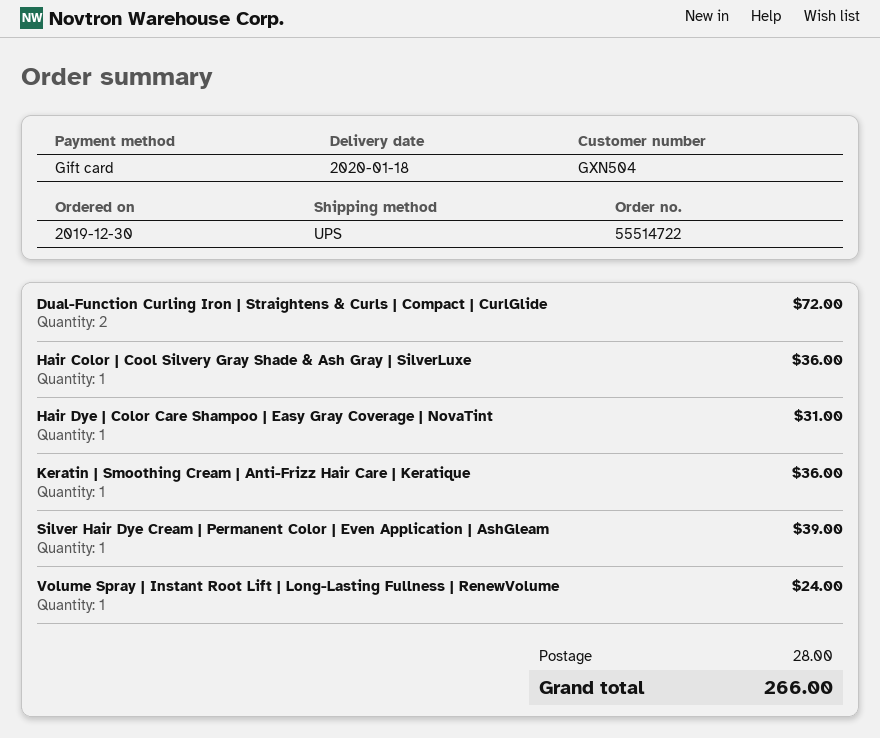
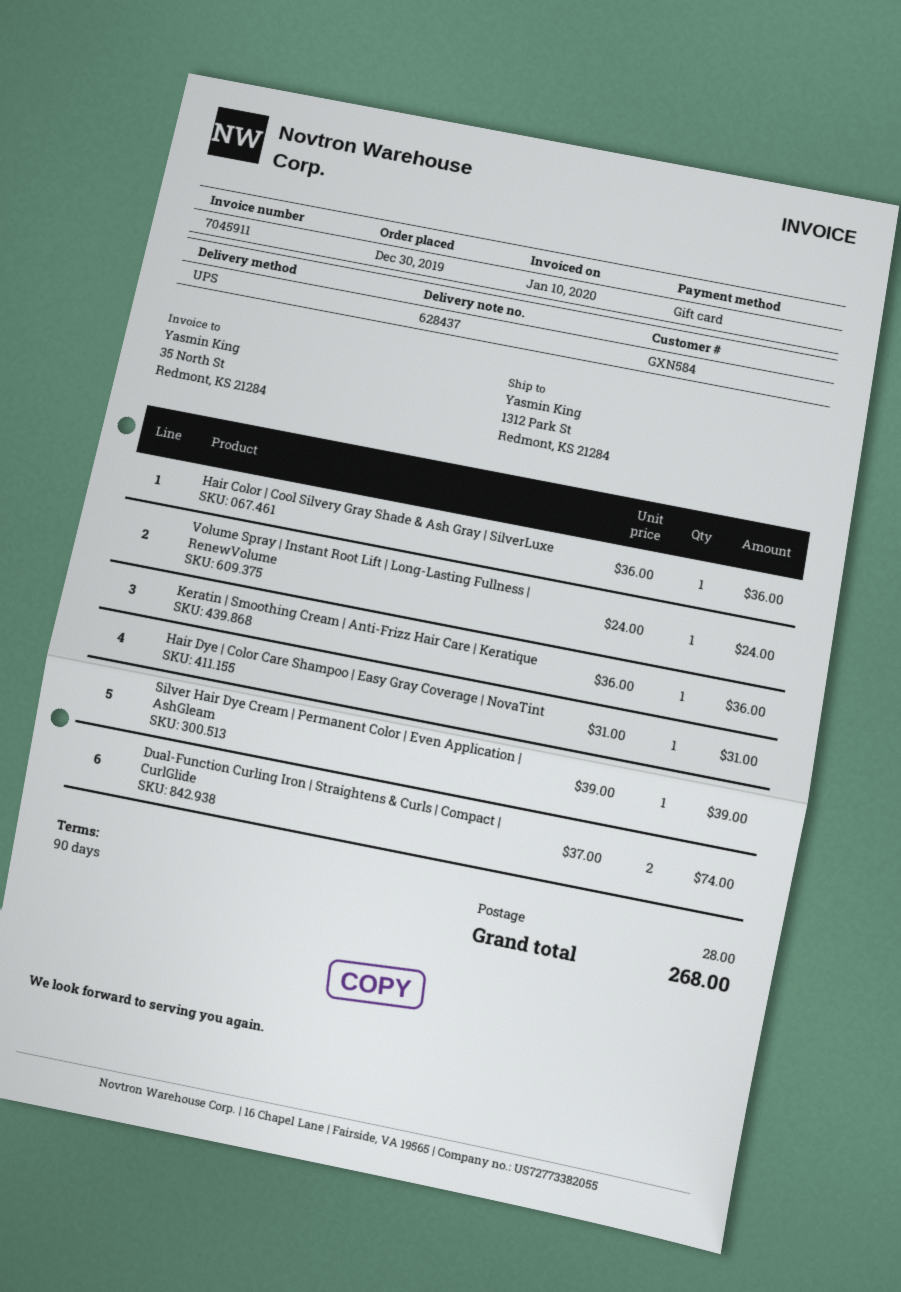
customer number: GXN504 -> GXN584
Dual-Function Curling Iron | Straightens & Curls | Compact | CurlGlide: 2 for 72.00 -> 2 for 74.00
total: 266.00 -> 268.00

